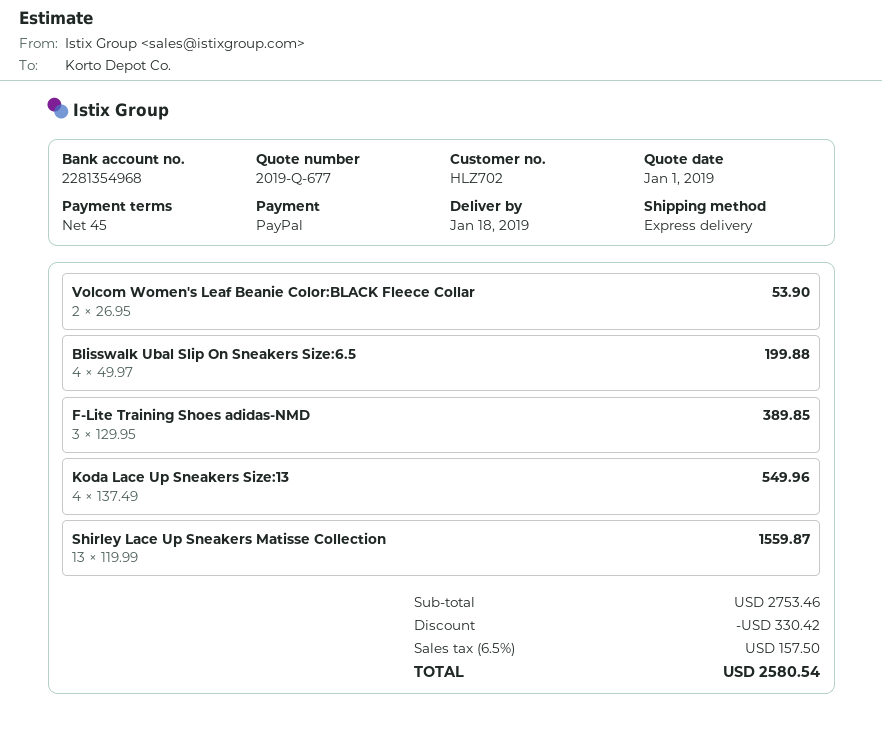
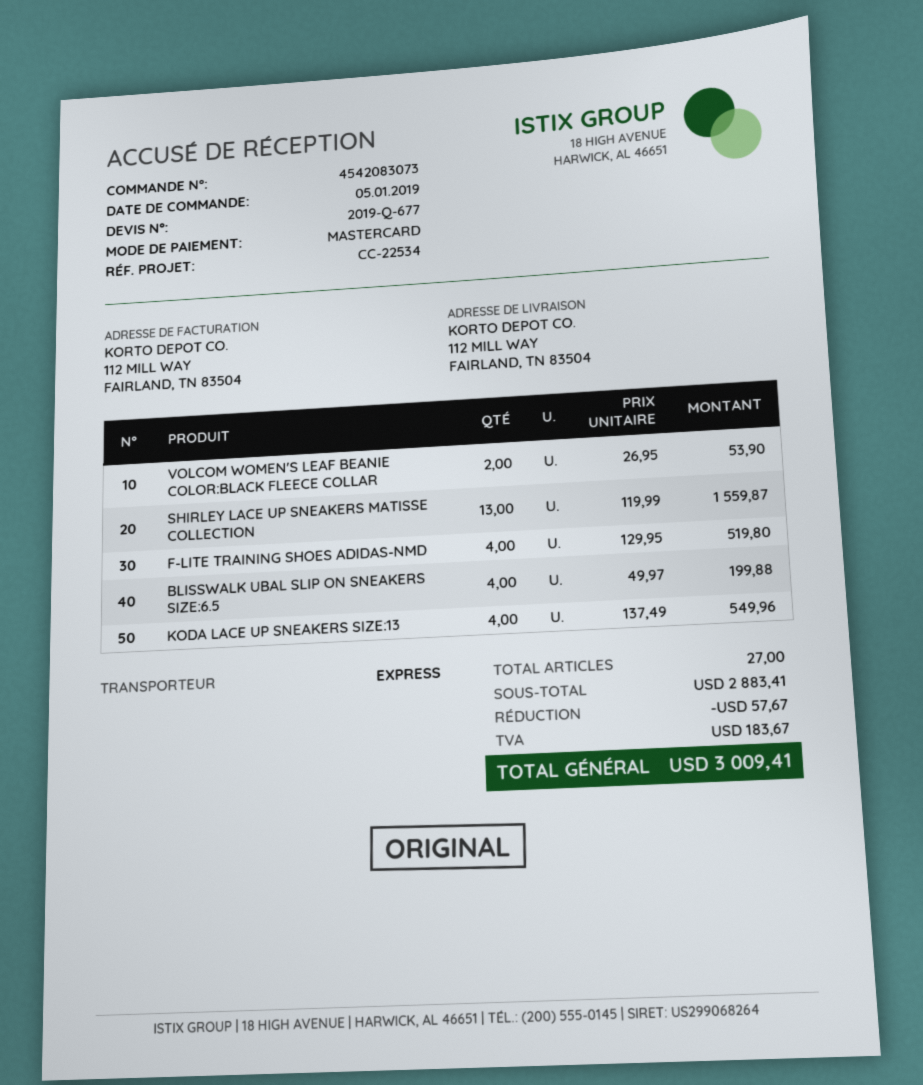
payment method: PayPal -> Mastercard
F-Lite Training Shoes adidas-NMD: 3 x 129.95 = 389.85 -> 4 x 129.95 = 519.80
subtotal: 2753.46 -> 2883.41
discount: 330.42 -> 57.67
tax: 157.50 -> 183.67
total: 2580.54 -> 3009.41

